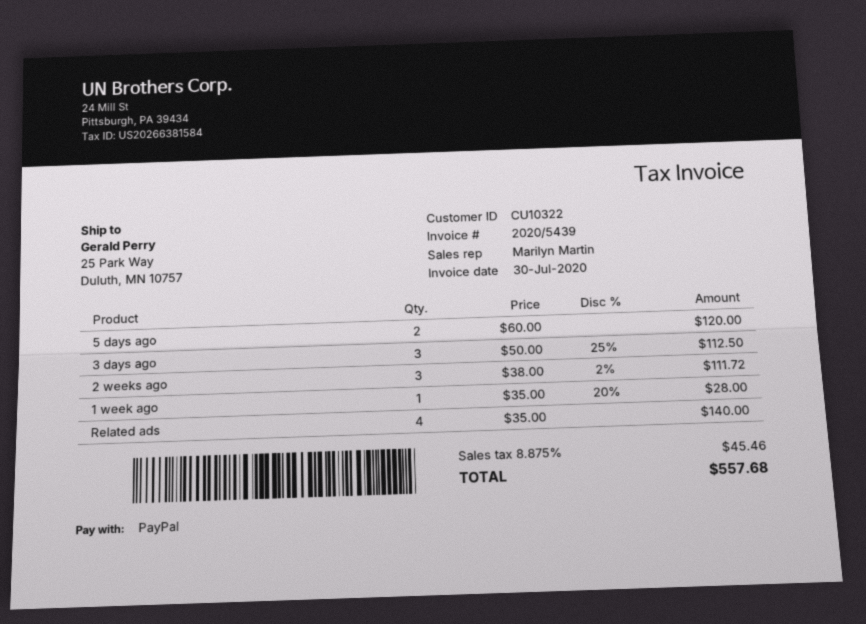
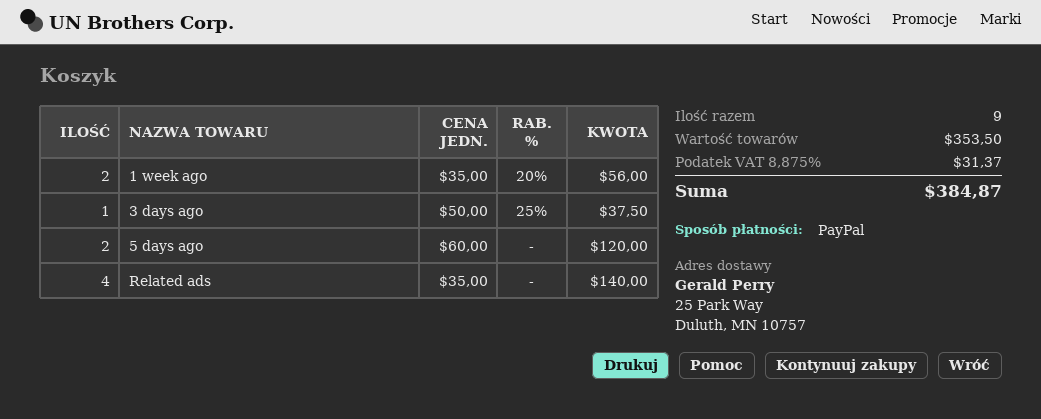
3 days ago: 3 x 50.00 - 25% = 112.50 -> 1 x 50.00 - 25% = 37.50
2 weeks ago: 3 x 38.00 - 2% = 111.72 -> none
1 week ago: 1 x 35.00 - 20% = 28.00 -> 2 x 35.00 - 20% = 56.00
tax: 8.875% = 45.46 -> 8.875% = 31.37
total: 557.68 -> 384.87

